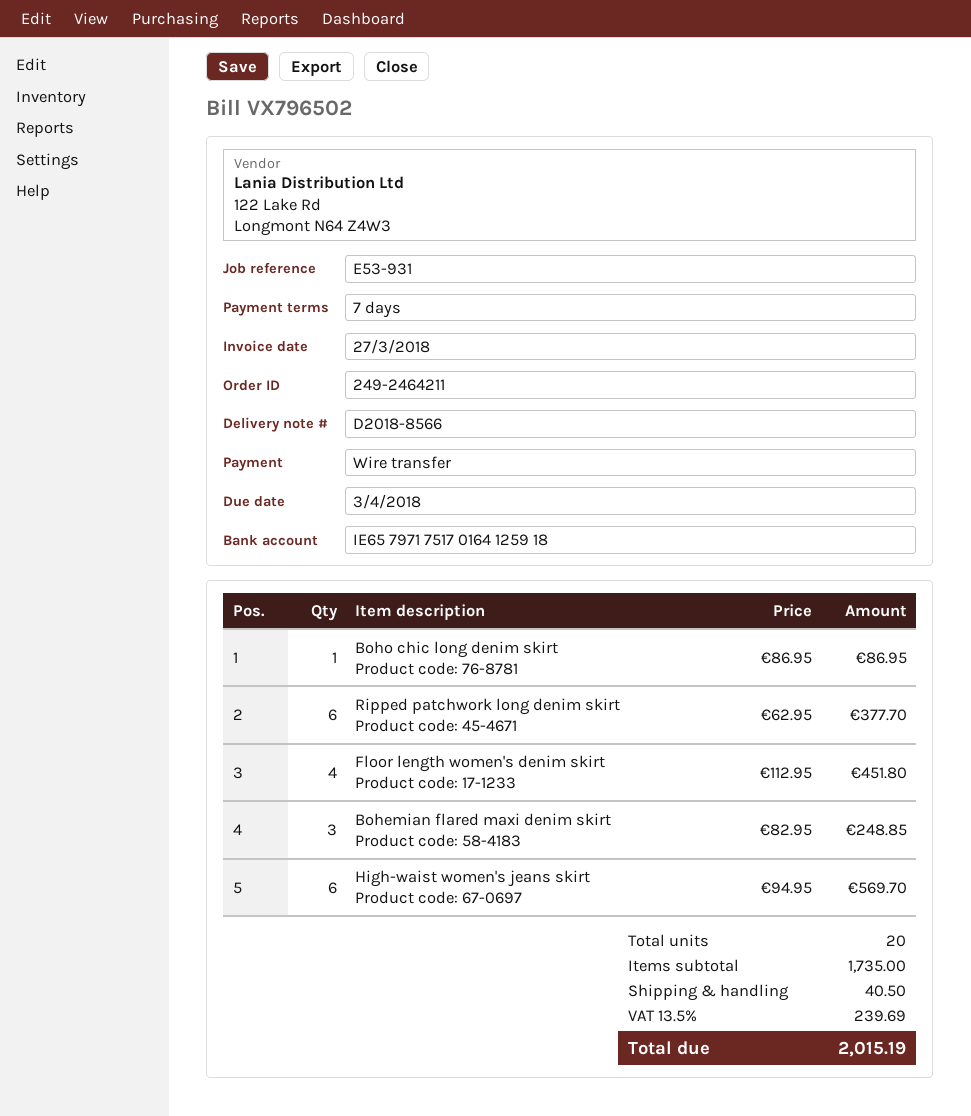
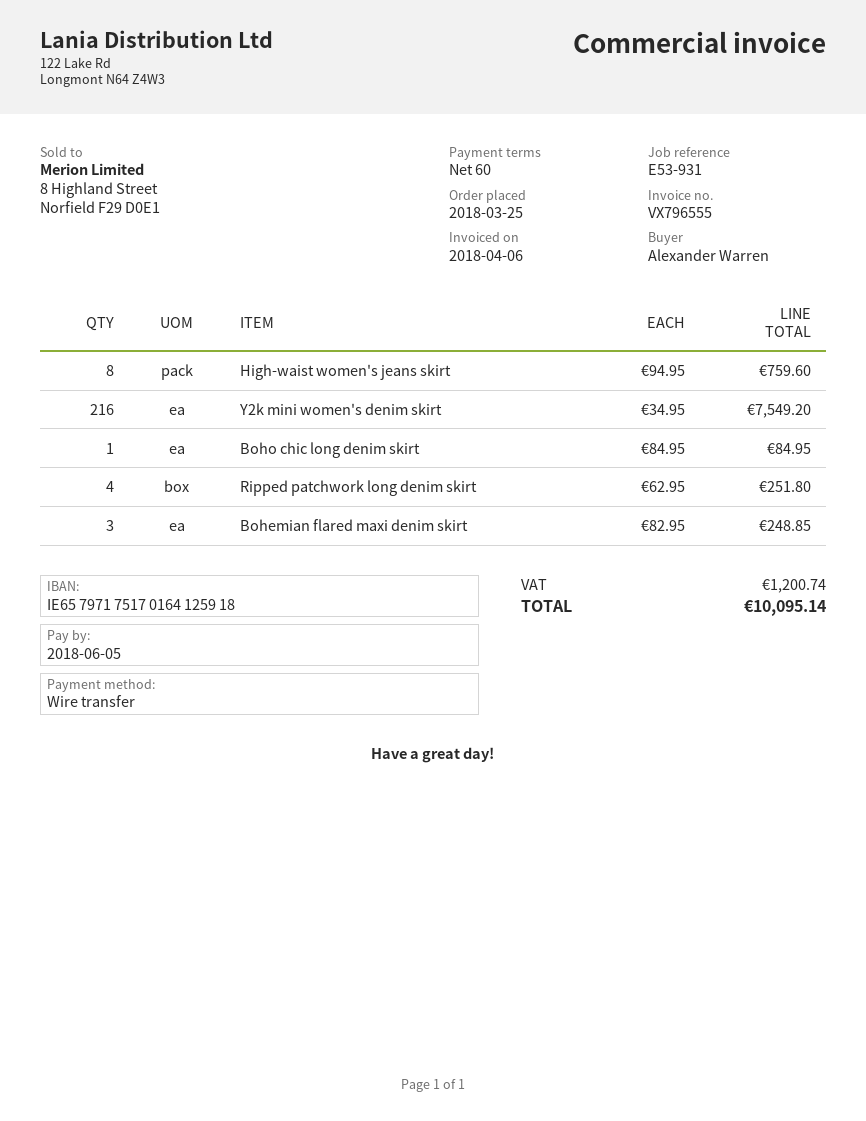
invoice number: VX796502 -> VX796555
invoice date: 2018-03-27 -> 2018-04-06
payment terms: 7 days -> 60 days
due date: 2018-04-03 -> 2018-06-05
Boho chic long denim skirt: 1 x 86.95 = 86.95 -> 1 x 84.95 = 84.95
Ripped patchwork long denim skirt: 6 x 62.95 = 377.70 -> 4 x 62.95 = 251.80
Floor length women's denim skirt: 4 x 112.95 = 451.80 -> none
High-waist women's jeans skirt: 6 x 94.95 = 569.70 -> 8 x 94.95 = 759.60
Y2k mini women's denim skirt: none -> 216 x 34.95 = 7549.20
shipping: 40.50 -> none
tax: 239.69 -> 1200.74
total: 2015.19 -> 10095.14

